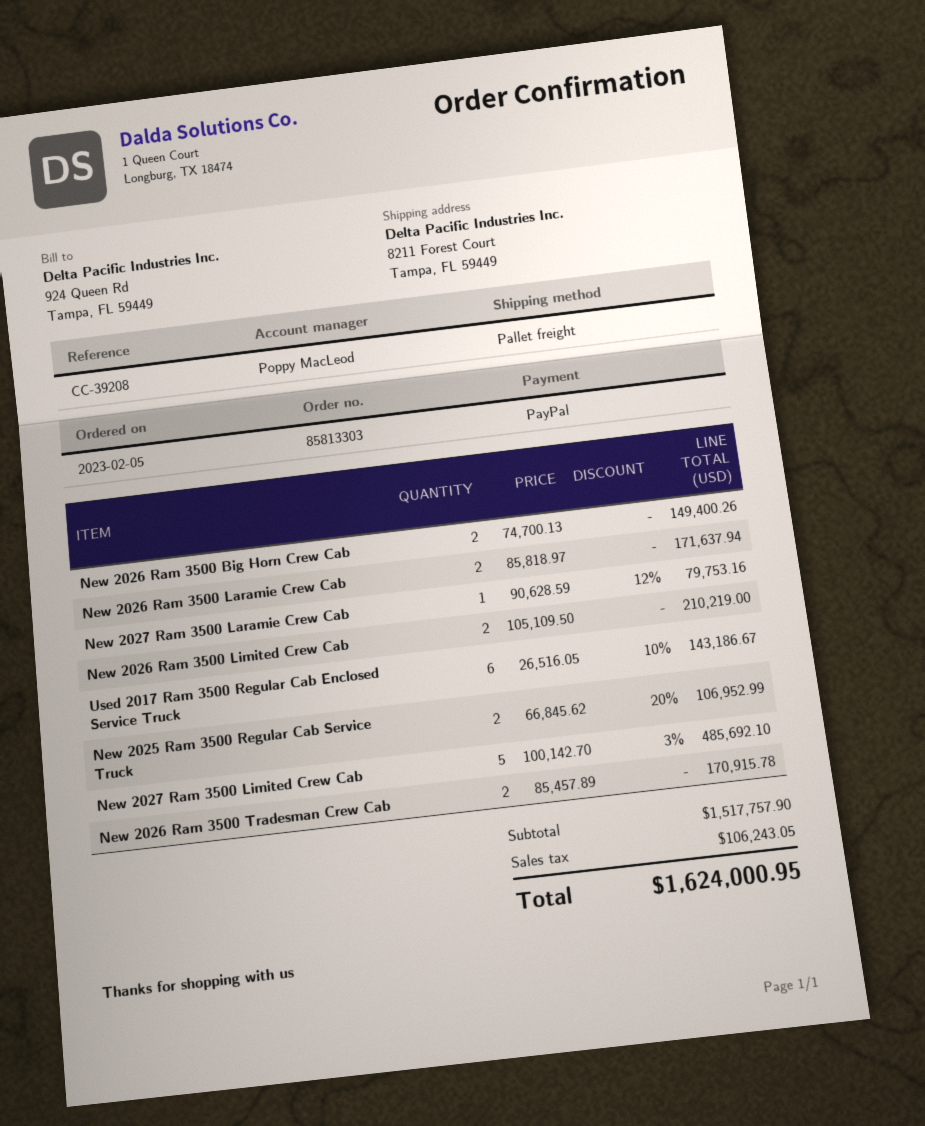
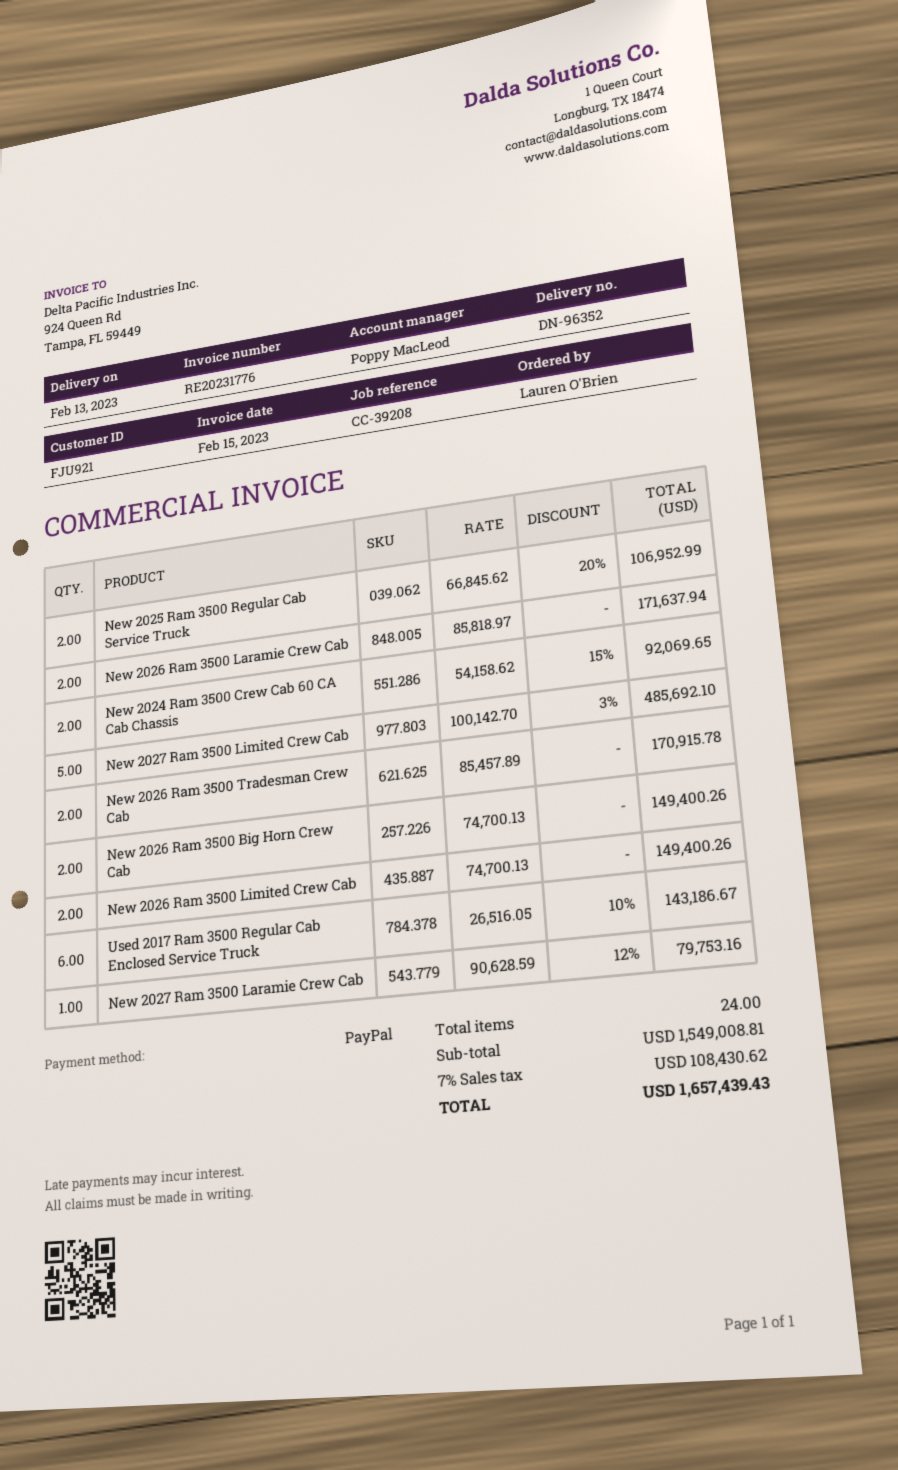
New 2026 Ram 3500 Limited Crew Cab: 2 x 105109.50 = 210219.00 -> 2 x 74700.13 = 149400.26
New 2024 Ram 3500 Crew Cab 60 CA Cab Chassis: none -> 2 x 54158.62 - 15% = 92069.65
subtotal: 1517757.90 -> 1549008.81
tax: 106243.05 -> 108430.62
total: 1624000.95 -> 1657439.43

